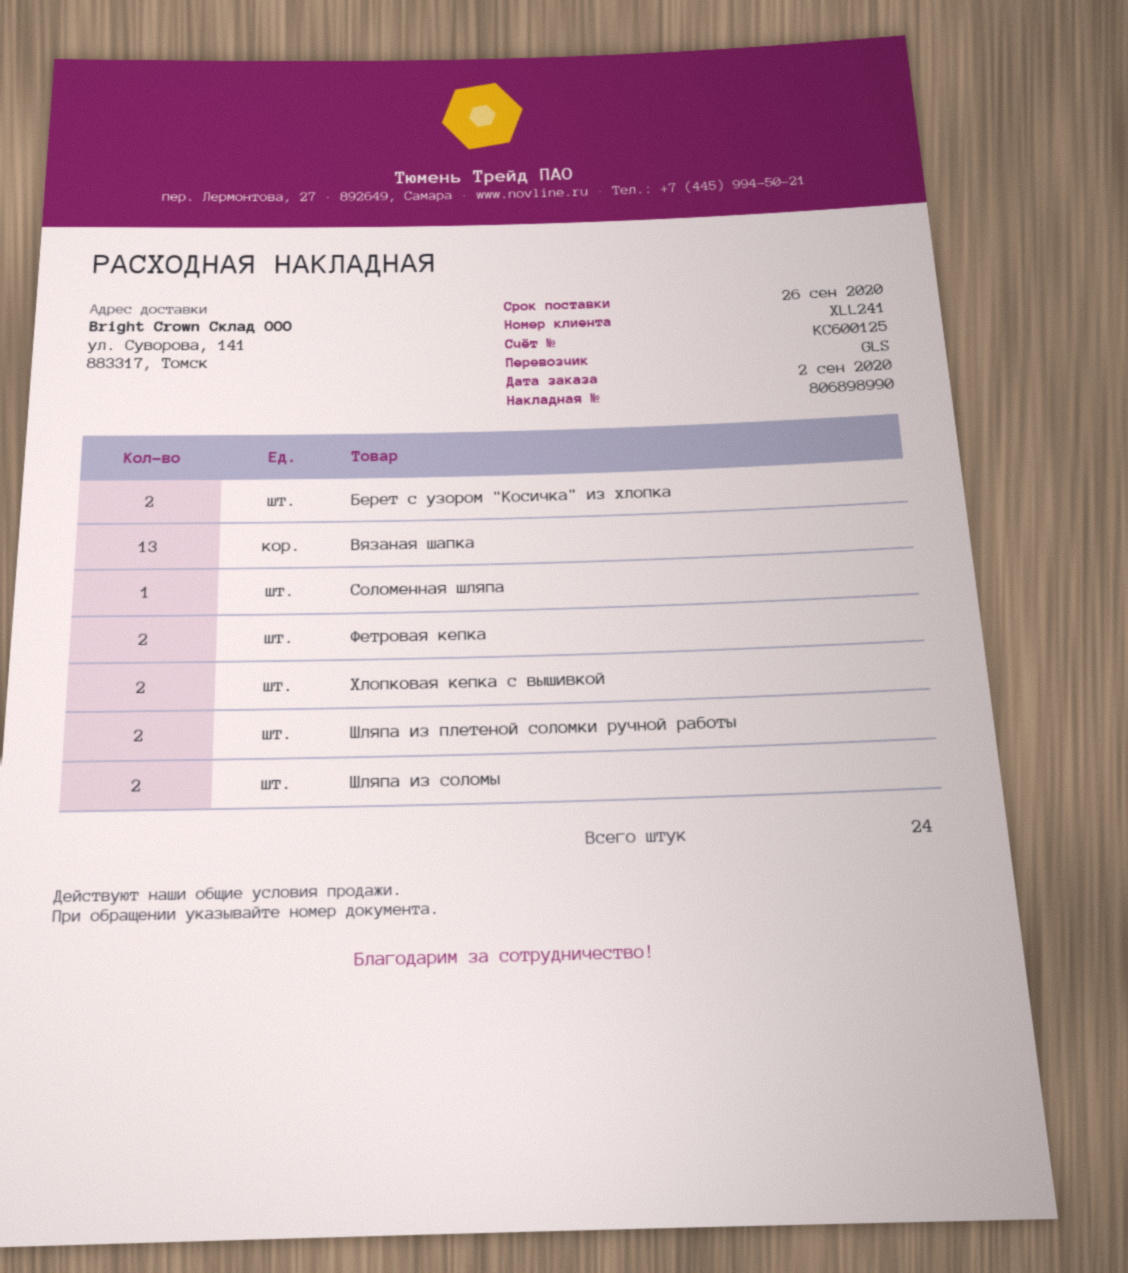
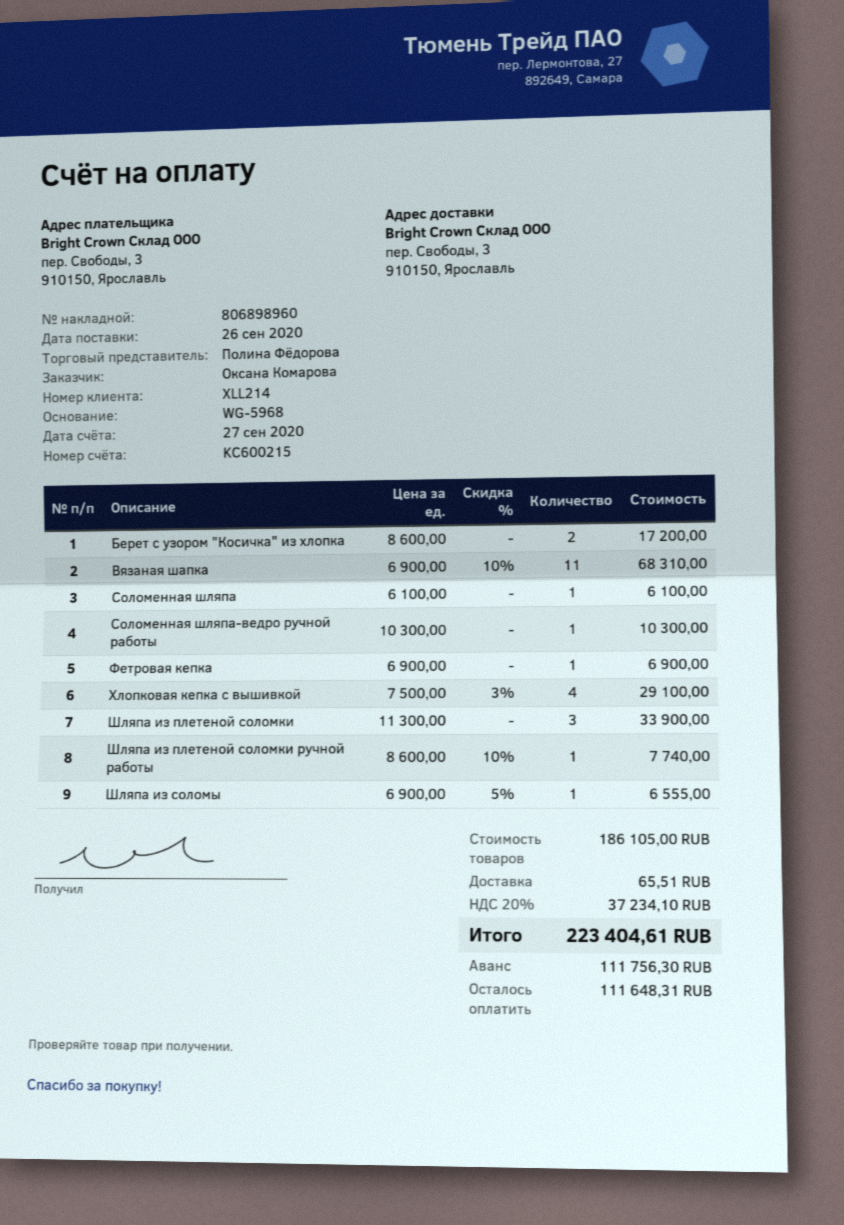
delivery note number: 806898990 -> 806898960
invoice number: KC600125 -> KC600215
customer number: XLL241 -> XLL214
ship to: ул. Суворова, 141, 883317, Томск -> пер. Свободы, 3, 910150, Ярославль
Вязаная шапка: 13 -> 11
Фетровая кепка: 2 -> 1
Хлопковая кепка с вышивкой: 2 -> 4
Шляпа из плетеной соломки ручной работы: 2 -> 1
Шляпа из соломы: 2 -> 1
Соломенная шляпа-ведро ручной работы: none -> 1
Шляпа из плетеной соломки: none -> 3

